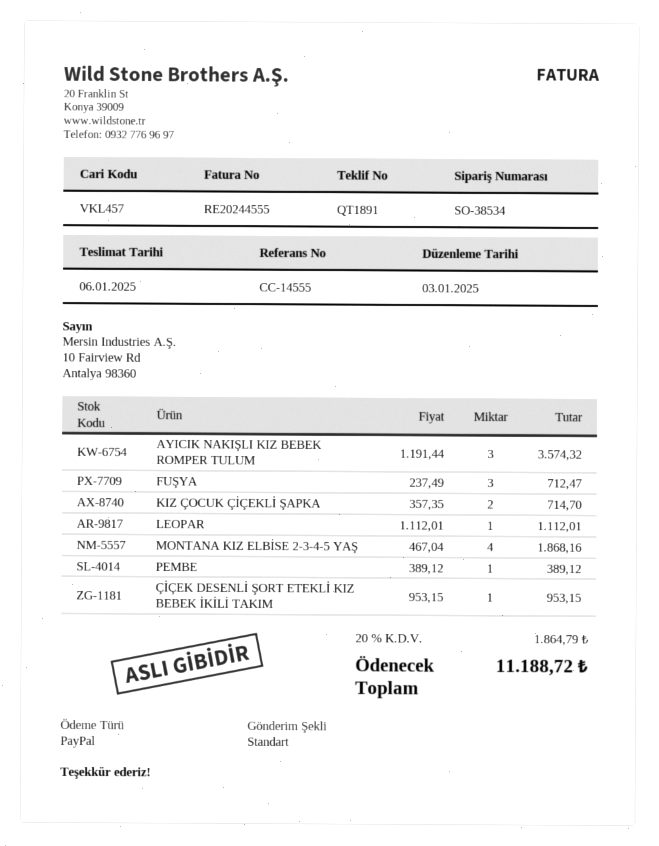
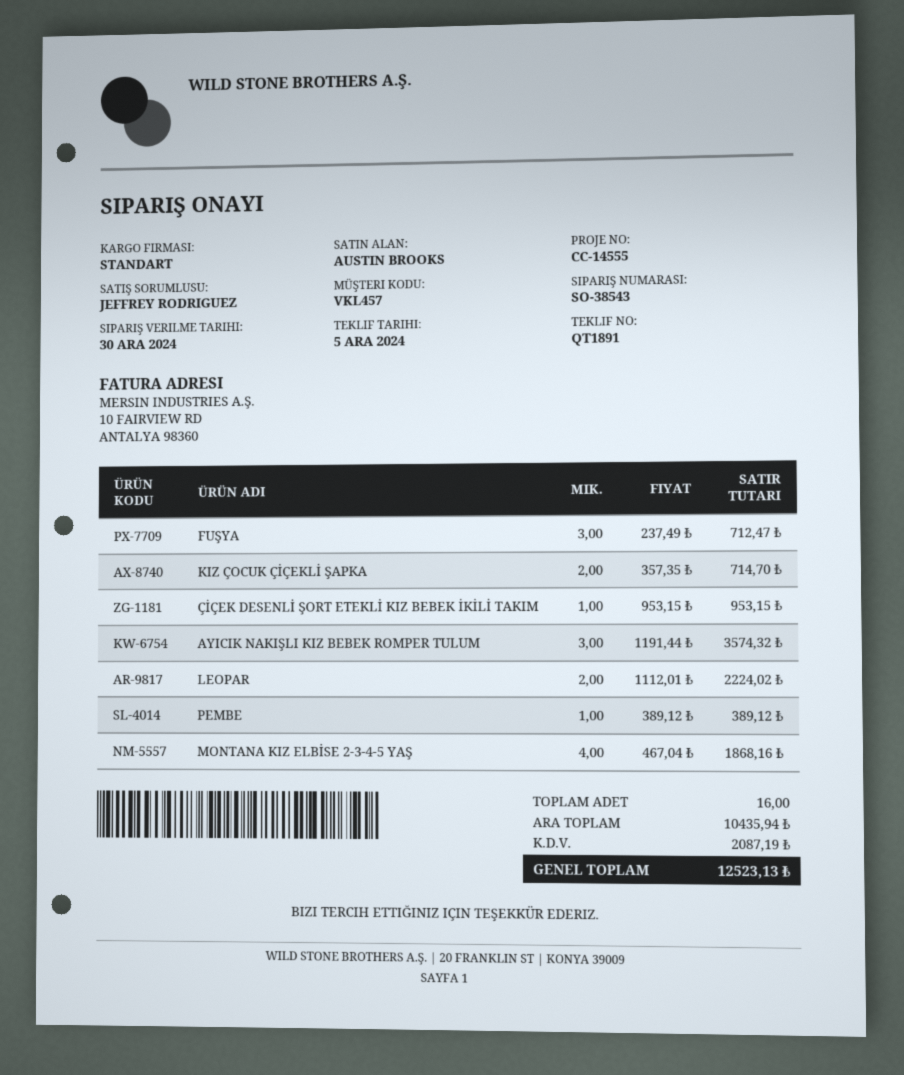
order number: SO-38534 -> SO-38543
LEOPAR: 1 x 1112.01 = 1112.01 -> 2 x 1112.01 = 2224.02
tax: 1864.79 -> 2087.19
total: 11188.72 -> 12523.13

